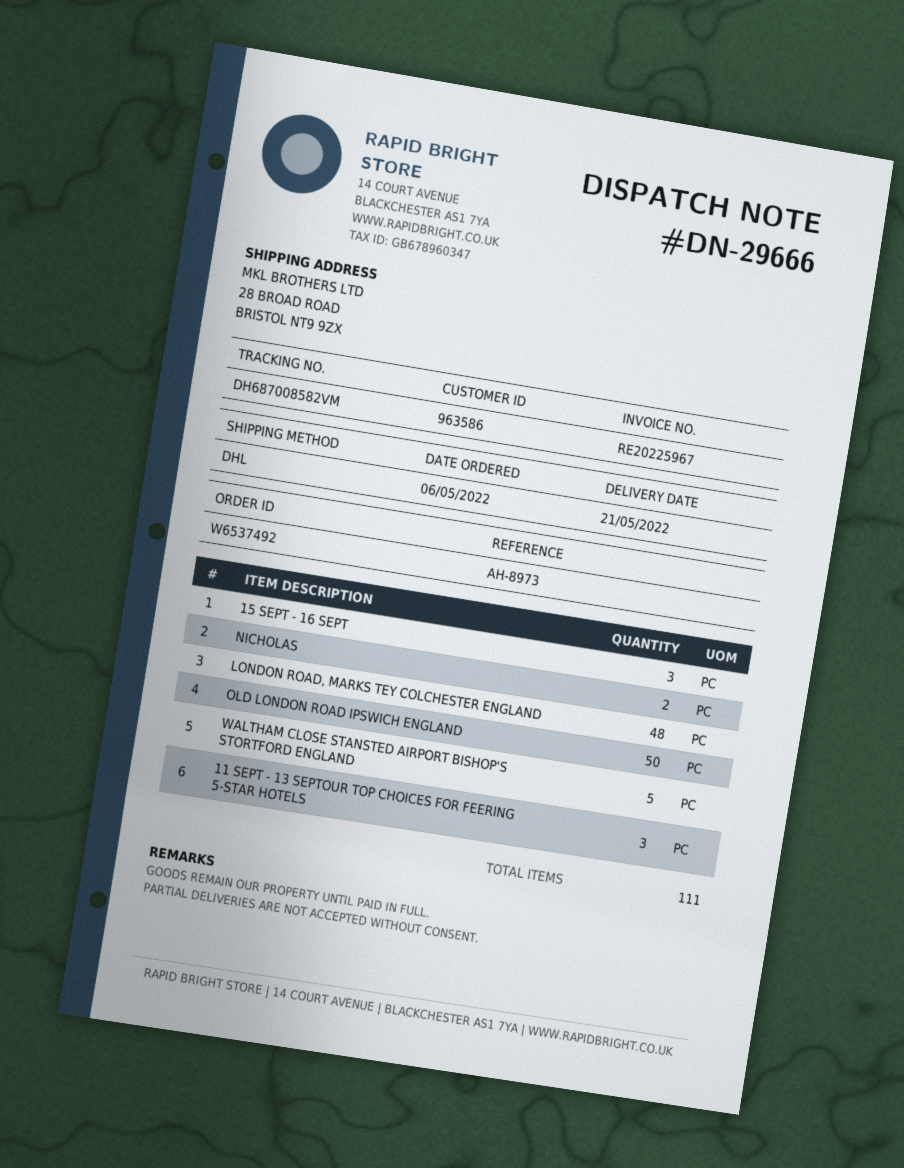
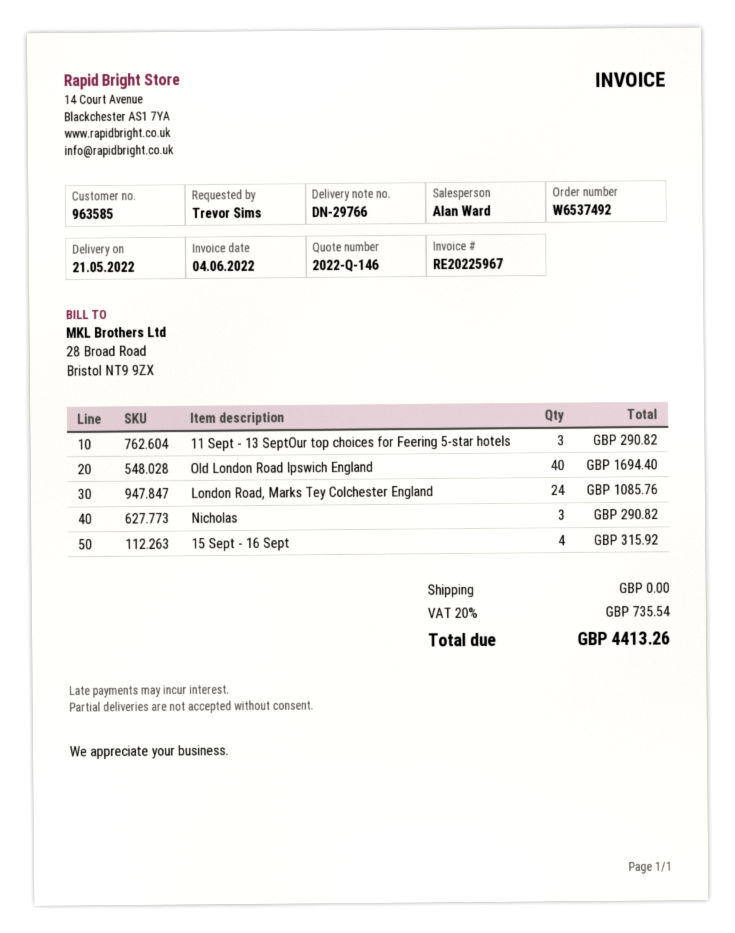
delivery note number: DN-29666 -> DN-29766
customer number: 963586 -> 963585
15 SEPT - 16 SEPT: 3 -> 4
NICHOLAS: 2 -> 3
LONDON ROAD, MARKS TEY COLCHESTER ENGLAND: 48 -> 24
OLD LONDON ROAD IPSWICH ENGLAND: 50 -> 40
WALTHAM CLOSE STANSTED AIRPORT BISHOP'S STORTFORD ENGLAND: 5 -> none

